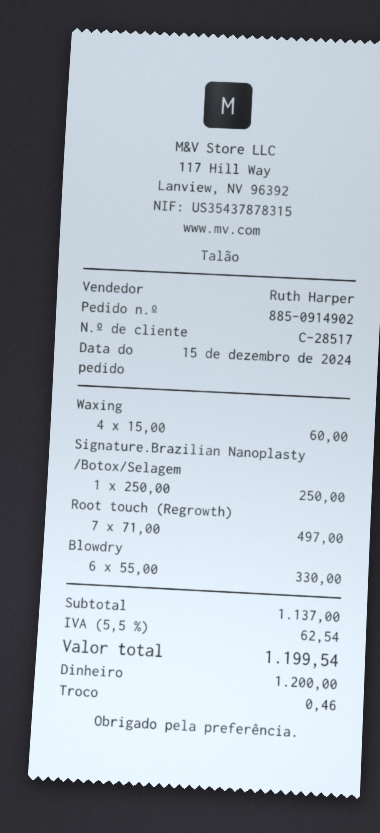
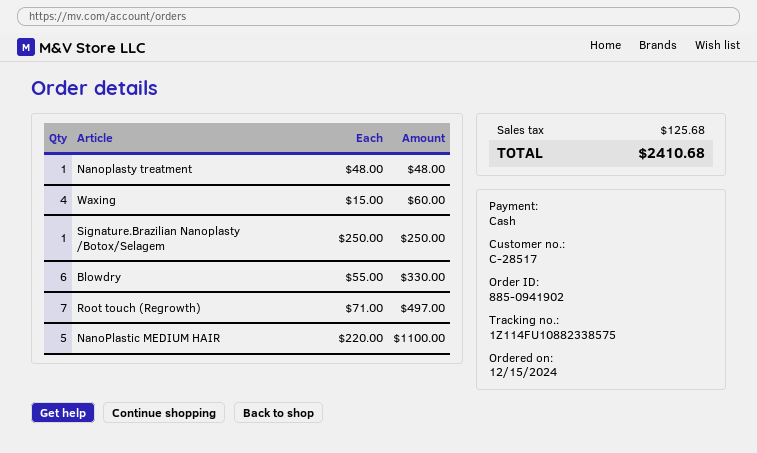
order number: 885-0914902 -> 885-0941902
Nanoplasty treatment: none -> 1 x 48.00 = 48.00
NanoPlastic MEDIUM HAIR: none -> 5 x 220.00 = 1100.00
tax: 62.54 -> 125.68
total: 1199.54 -> 2410.68

